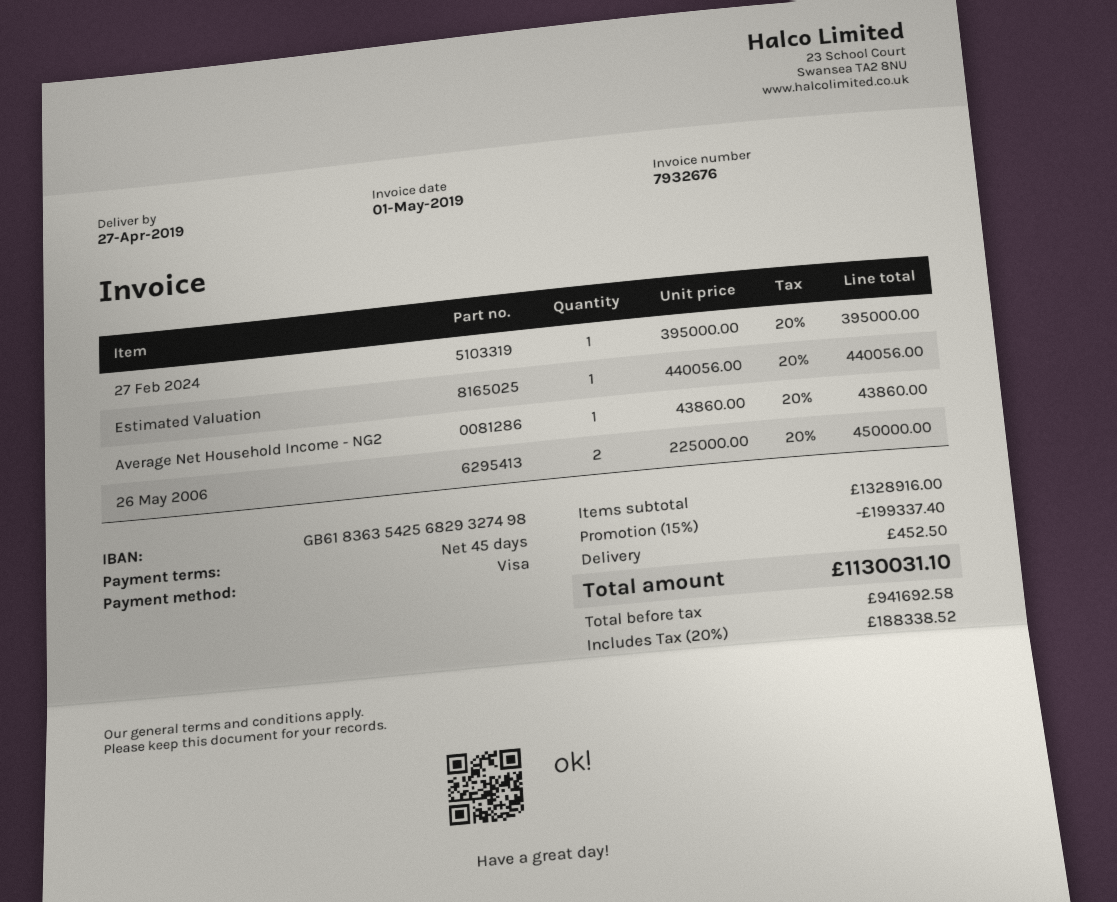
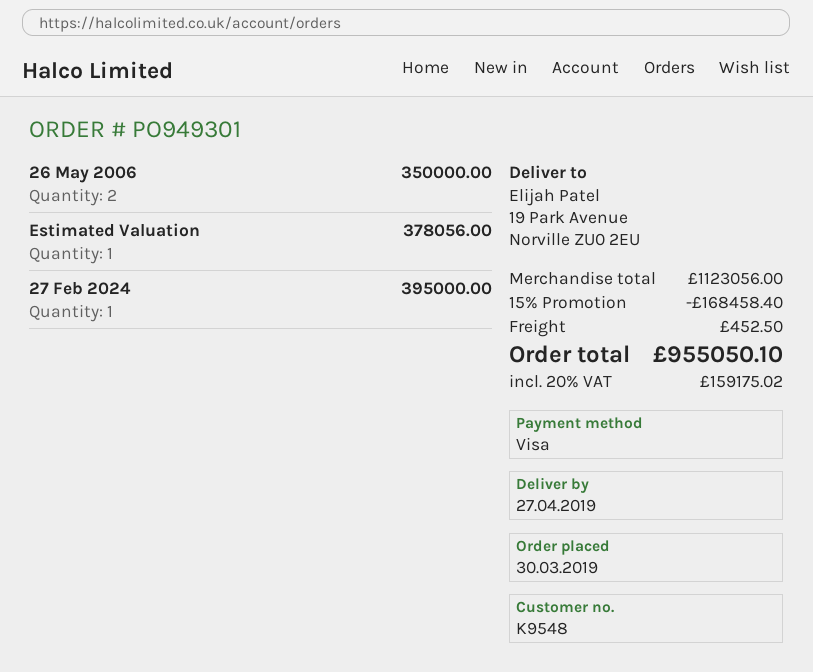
Estimated Valuation: 1 for 440056.00 -> 1 for 378056.00
Average Net Household Income - NG2: 1 for 43860.00 -> none
26 May 2006: 2 for 450000.00 -> 2 for 350000.00
subtotal: 1328916.00 -> 1123056.00
discount: 15% = 199337.40 -> 15% = 168458.40
tax: 20% = 188338.52 -> 20% = 159175.02
total: 1130031.10 -> 955050.10

